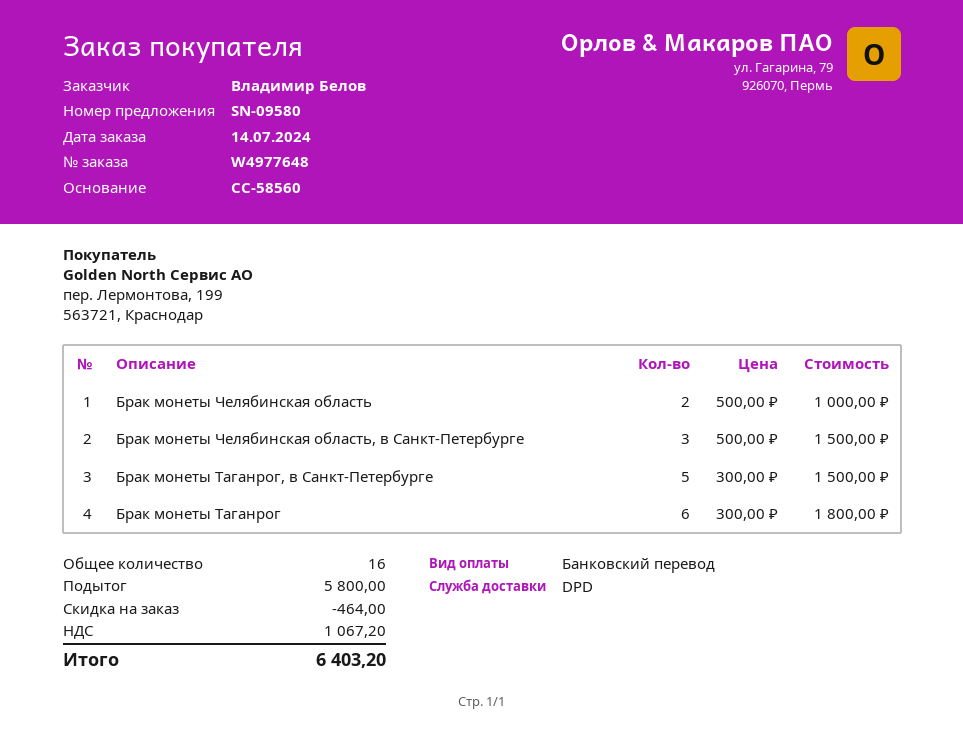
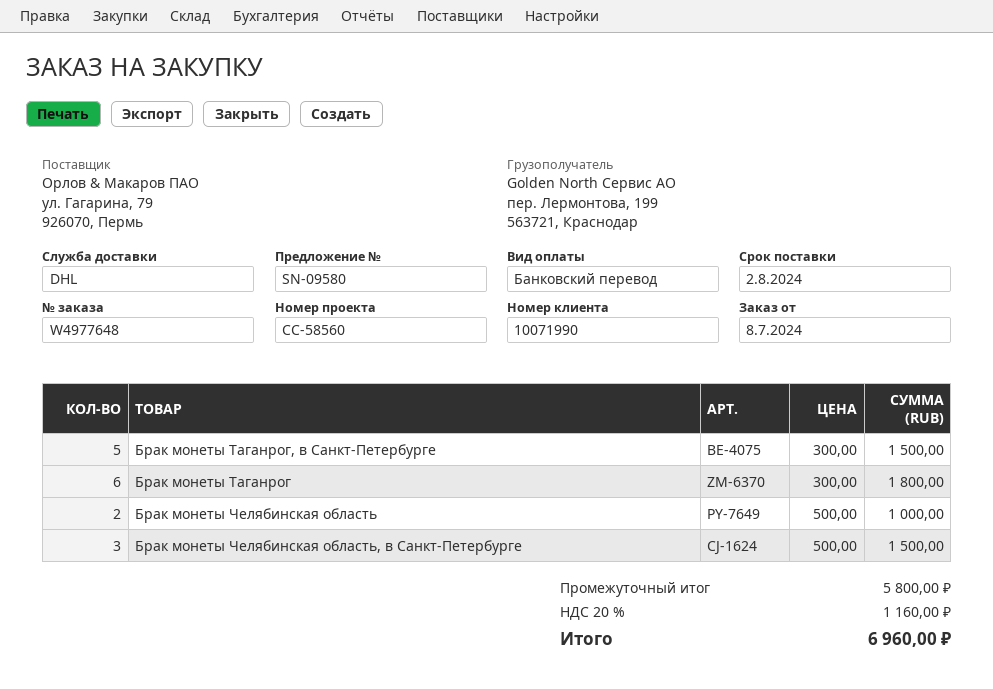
order date: 2024-07-14 -> 2024-07-08
shipping method: DPD -> DHL
discount: 464.00 -> none
tax: 1067.20 -> 1160.00
total: 6403.20 -> 6960.00

